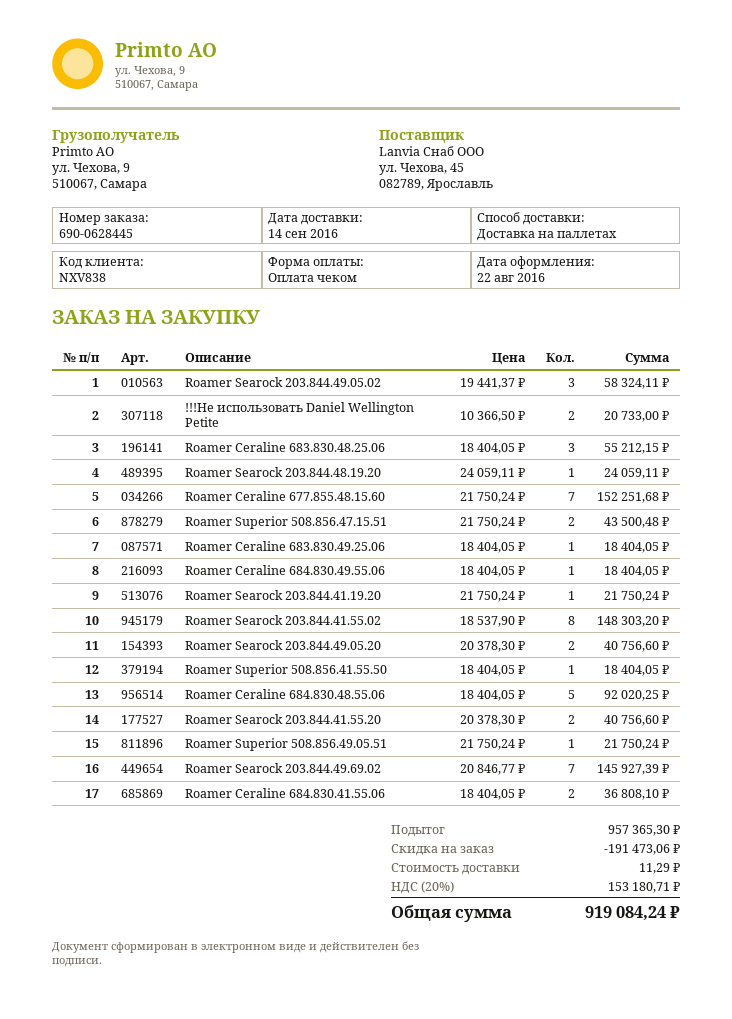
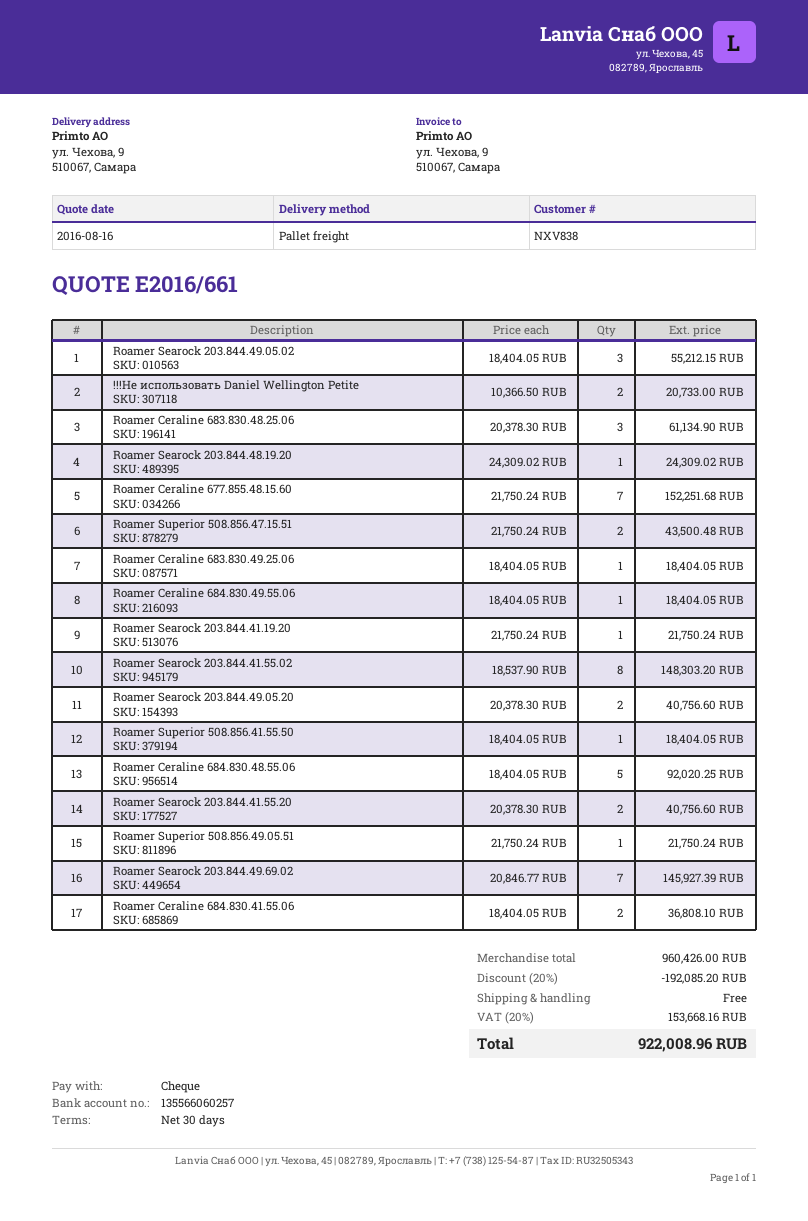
Roamer Searock 203.844.49.05.02: 3 x 19441.37 = 58324.11 -> 3 x 18404.05 = 55212.15
Roamer Ceraline 683.830.48.25.06: 3 x 18404.05 = 55212.15 -> 3 x 20378.30 = 61134.90
Roamer Searock 203.844.48.19.20: 1 x 24059.11 = 24059.11 -> 1 x 24309.02 = 24309.02
subtotal: 957365.30 -> 960426.00
discount: 191473.06 -> 192085.20
shipping: 11.29 -> 0.00
tax: 20% = 153180.71 -> 20% = 153668.16
total: 919084.24 -> 922008.96

